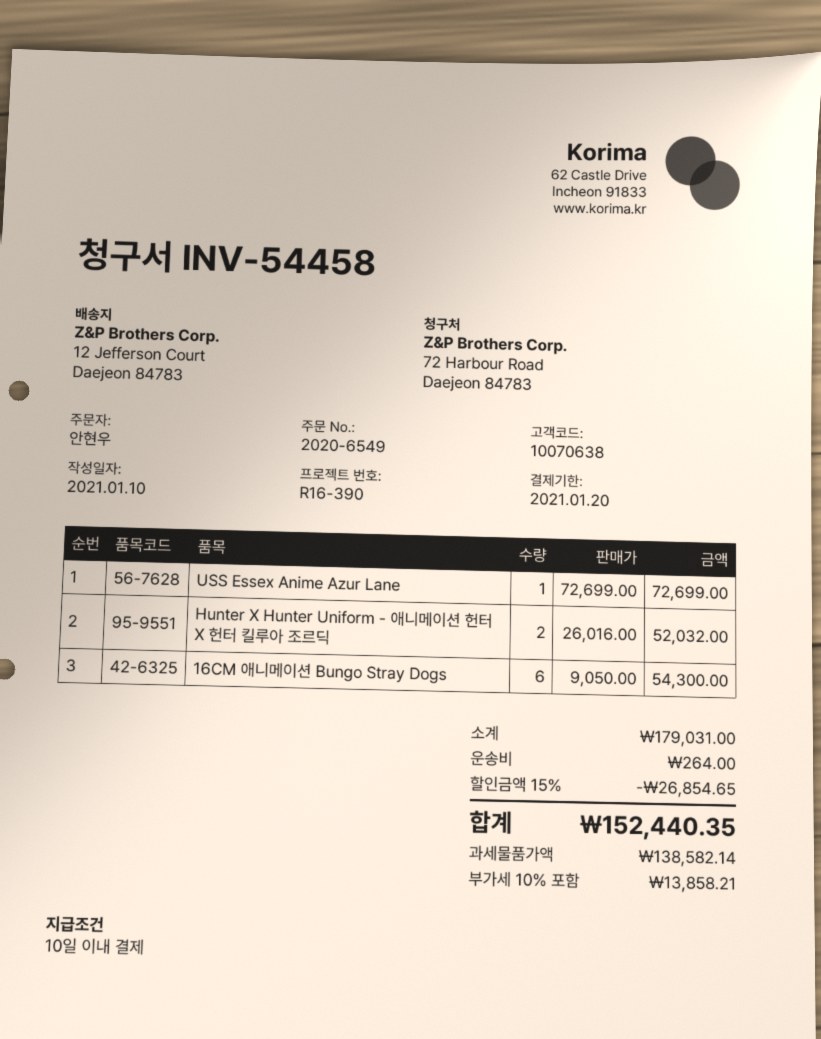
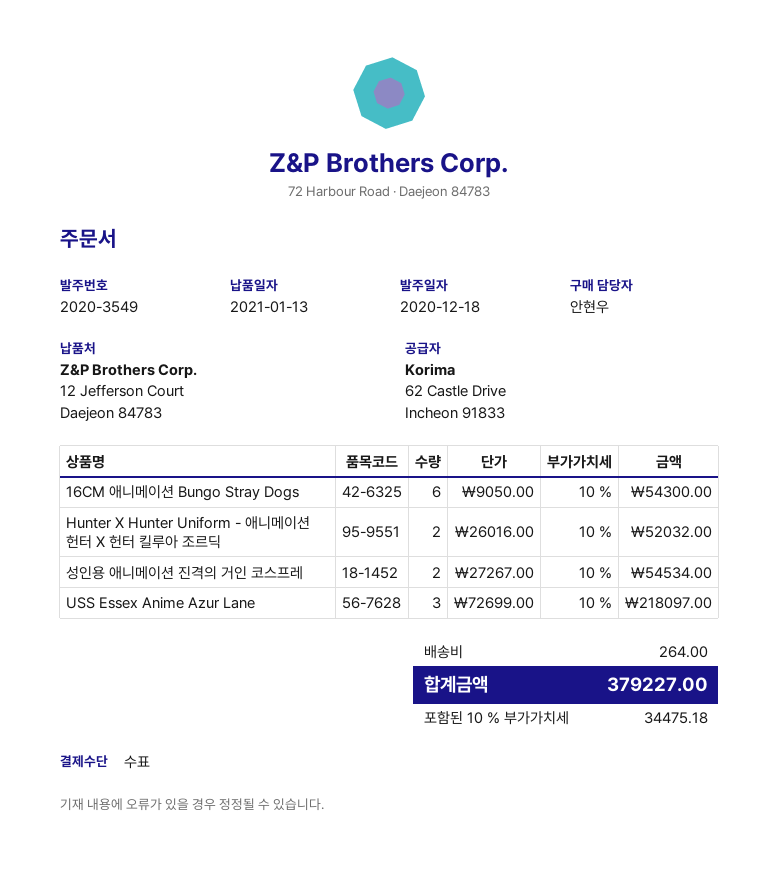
order number: 2020-6549 -> 2020-3549
USS Essex Anime Azur Lane: 1 x 72699.00 = 72699.00 -> 3 x 72699.00 = 218097.00
성인용 애니메이션 진격의 거인 코스프레: none -> 2 x 27267.00 = 54534.00
discount: 15% = 26854.65 -> none
tax: 10% = 13858.21 -> 10% = 34475.18
total: 152440.35 -> 379227.00

